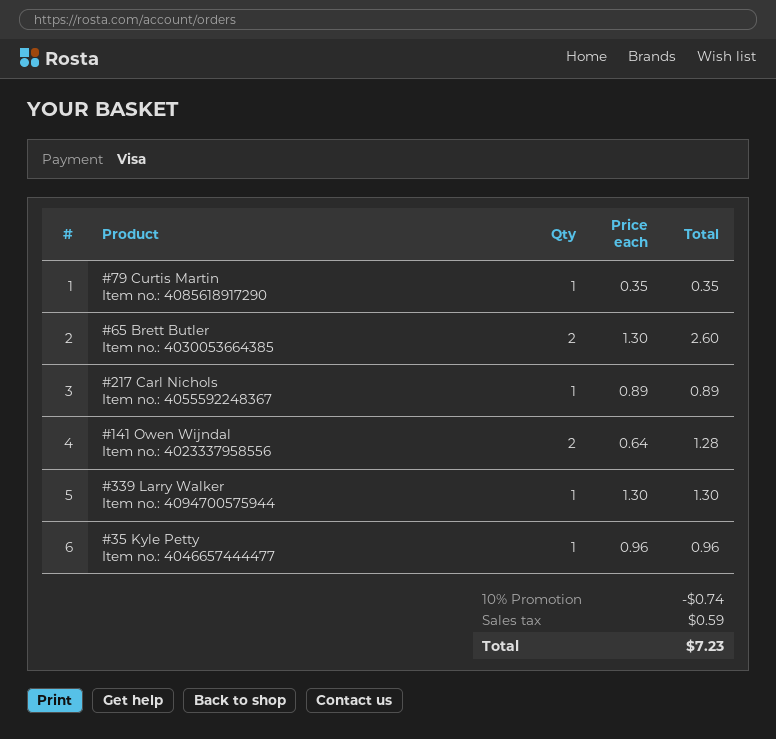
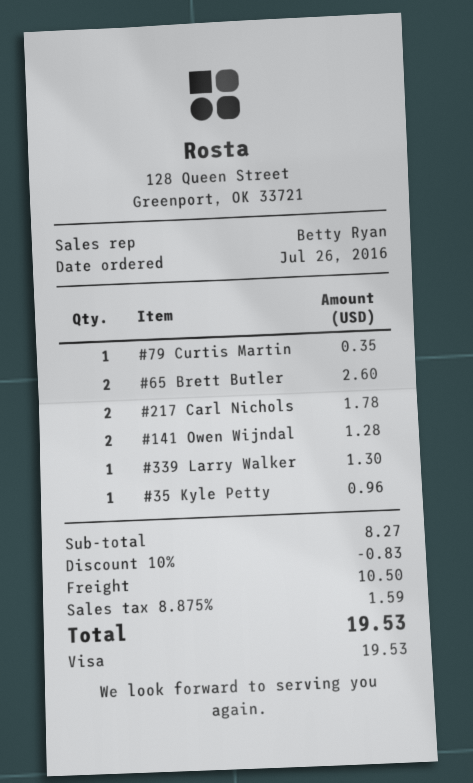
#217 Carl Nichols: 1 for 0.89 -> 2 for 1.78
discount: 10% = 0.74 -> 10% = 0.83
shipping: none -> 10.50
tax: 0.59 -> 1.59
total: 7.23 -> 19.53

